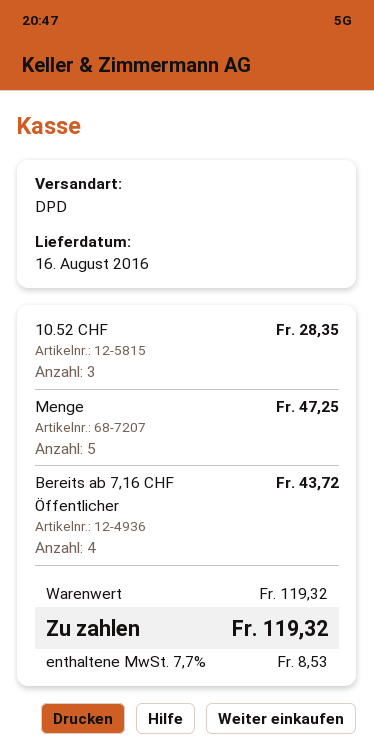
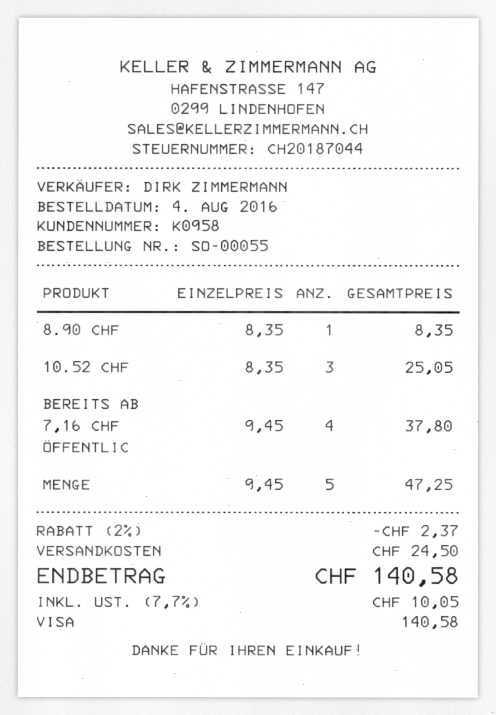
10.52 CHF: 3 for 28.35 -> 3 for 25.05
Bereits ab 7,16 CHF Öffentlicher: 4 for 43.72 -> 4 for 37.80
8.90 CHF: none -> 1 for 8.35
discount: none -> 2% = 2.37
shipping: none -> 24.50
tax: 7.7% = 8.53 -> 7.7% = 10.05
total: 119.32 -> 140.58

